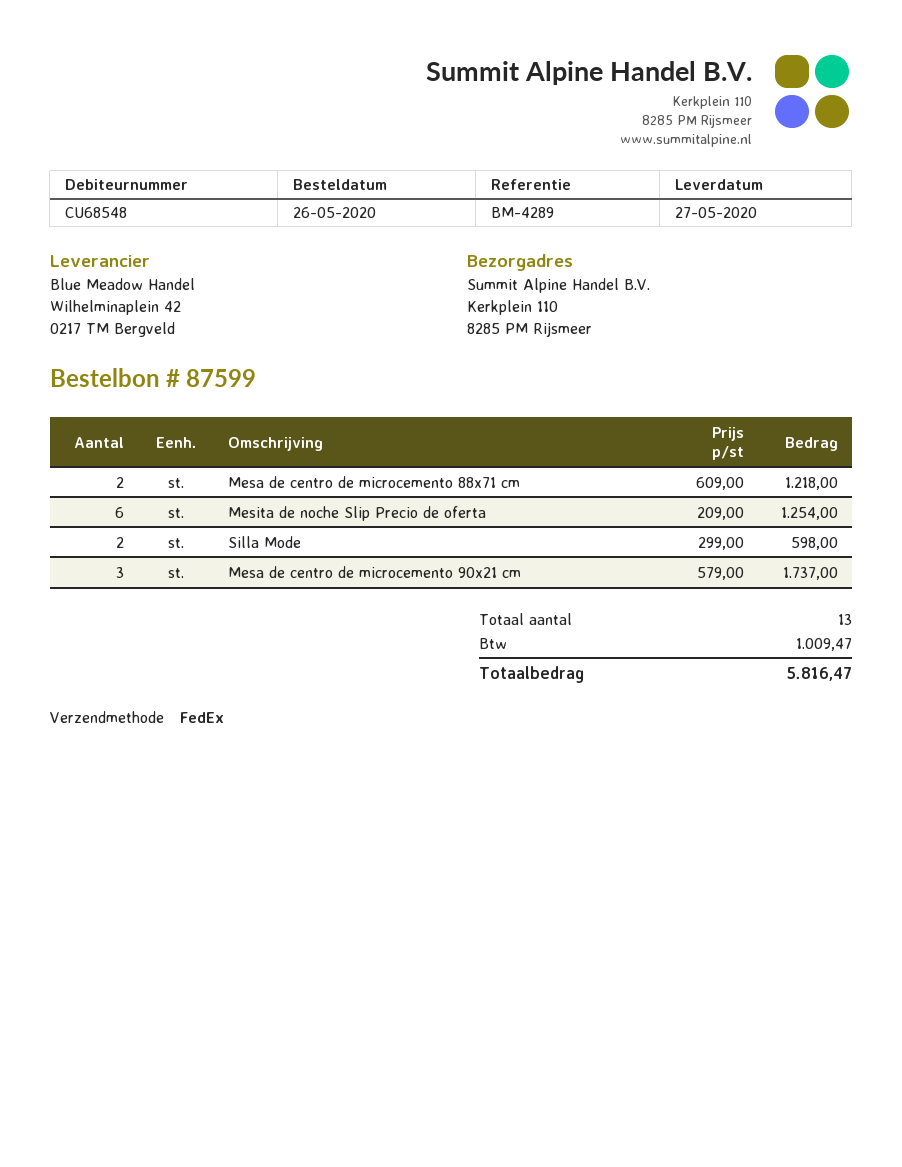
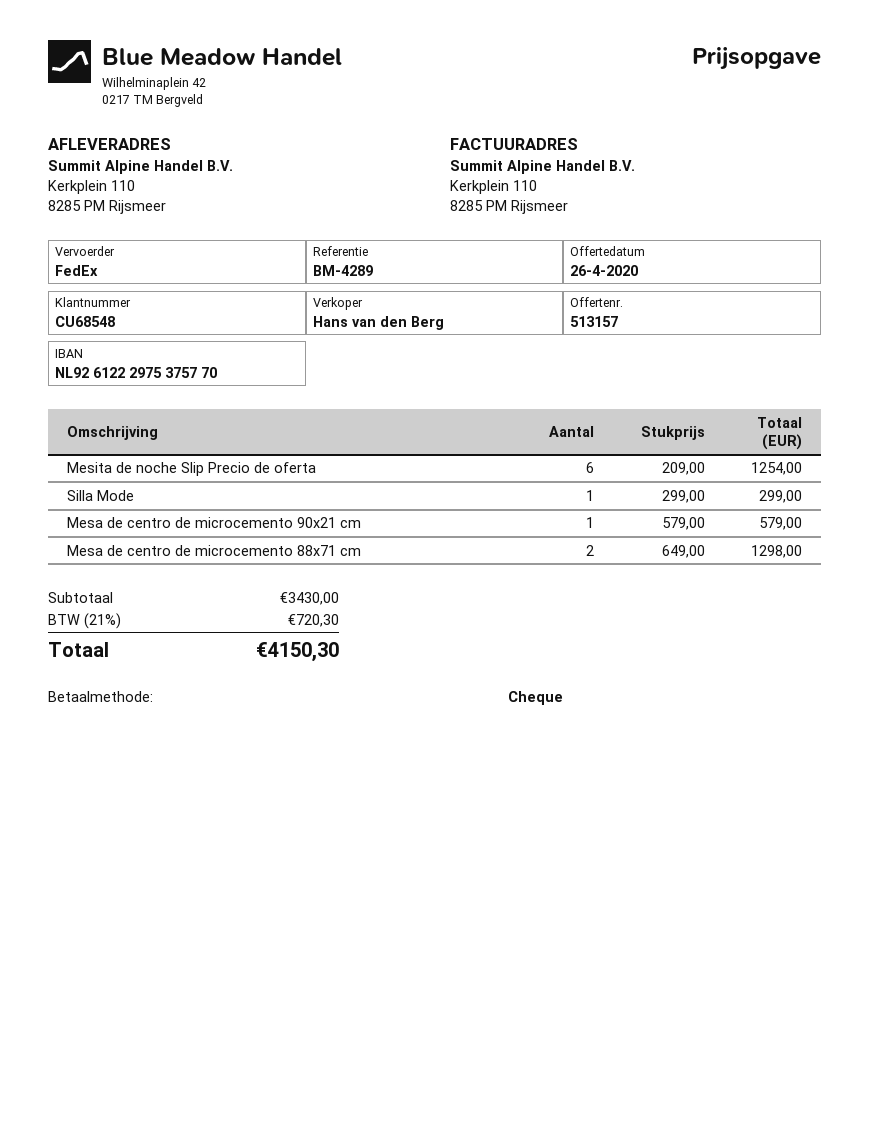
Mesa de centro de microcemento 88x71 cm: 2 x 609.00 = 1218.00 -> 2 x 649.00 = 1298.00
Silla Mode: 2 x 299.00 = 598.00 -> 1 x 299.00 = 299.00
Mesa de centro de microcemento 90x21 cm: 3 x 579.00 = 1737.00 -> 1 x 579.00 = 579.00
tax: 1009.47 -> 720.30
total: 5816.47 -> 4150.30

